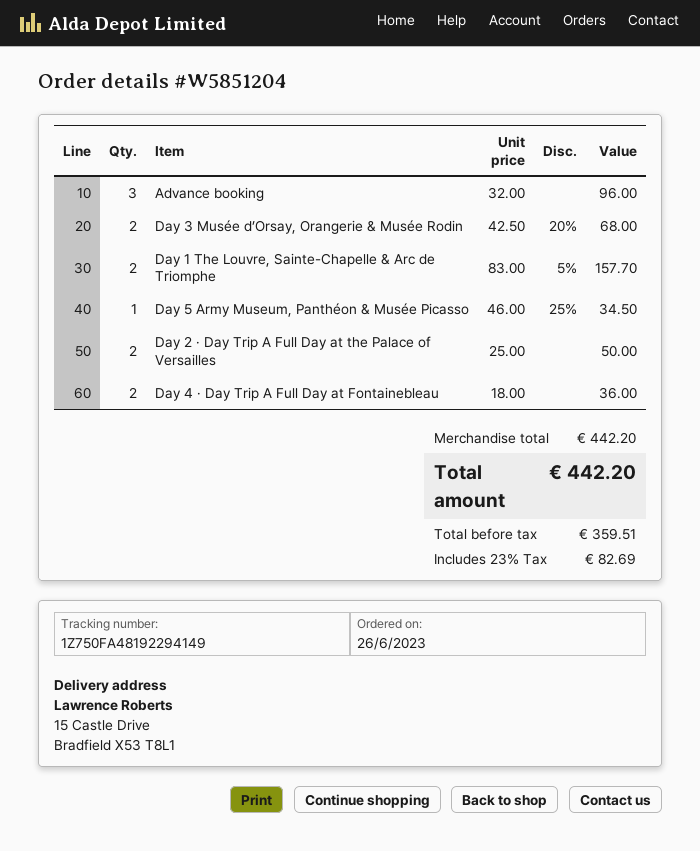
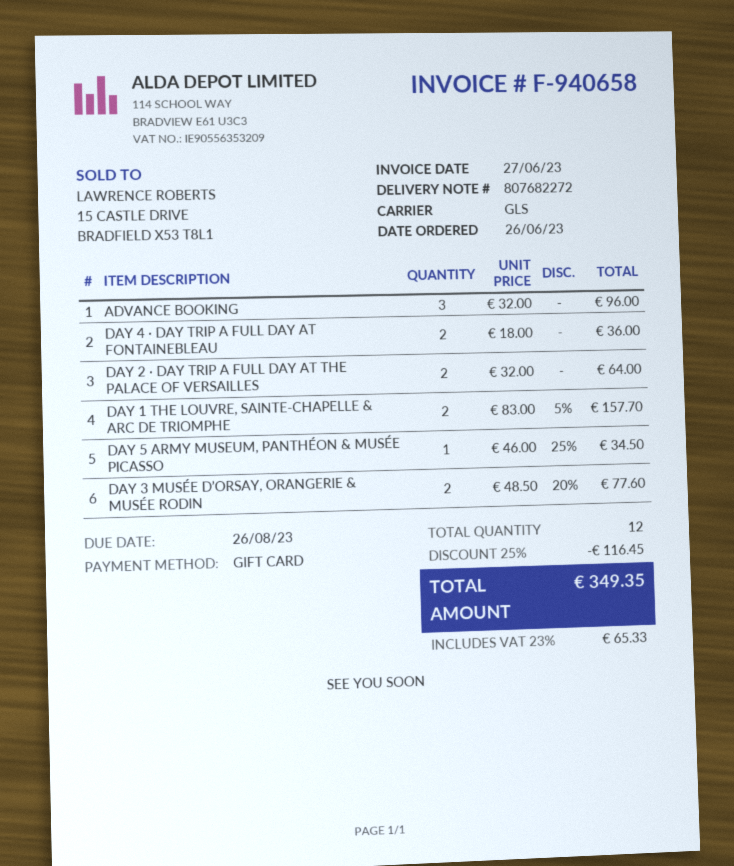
Day 3 Musée d’Orsay, Orangerie & Musée Rodin: 2 x 42.50 - 20% = 68.00 -> 2 x 48.50 - 20% = 77.60
Day 2 · Day Trip A Full Day at the Palace of Versailles: 2 x 25.00 = 50.00 -> 2 x 32.00 = 64.00
discount: none -> 25% = 116.45
tax: 23% = 82.69 -> 23% = 65.33
total: 442.20 -> 349.35

